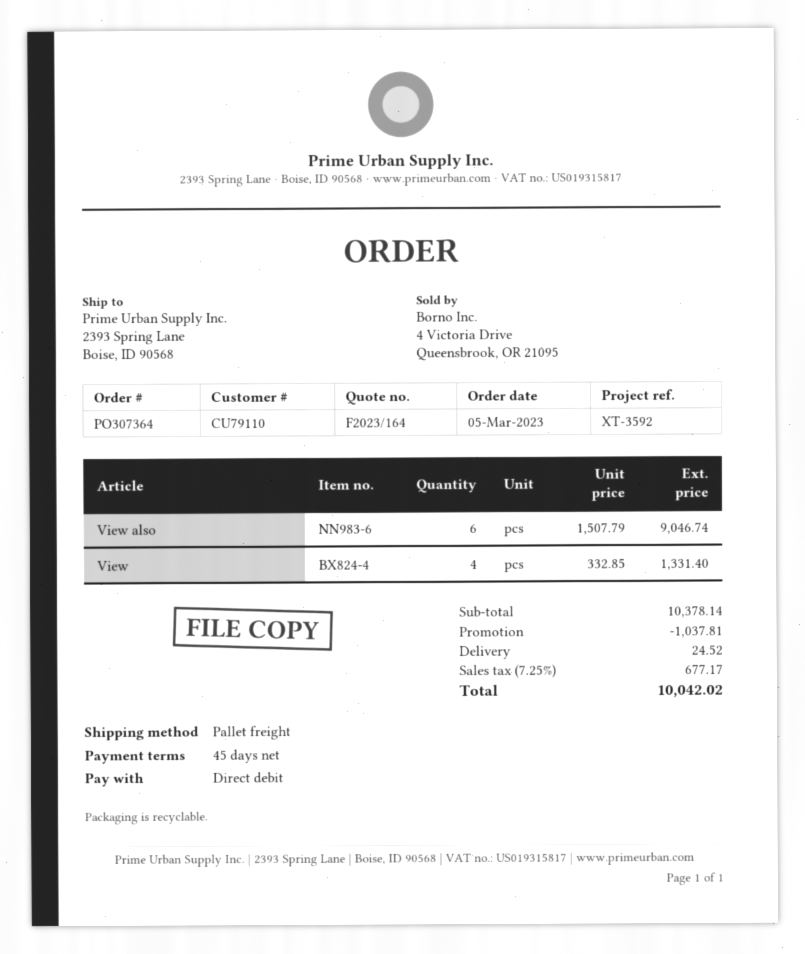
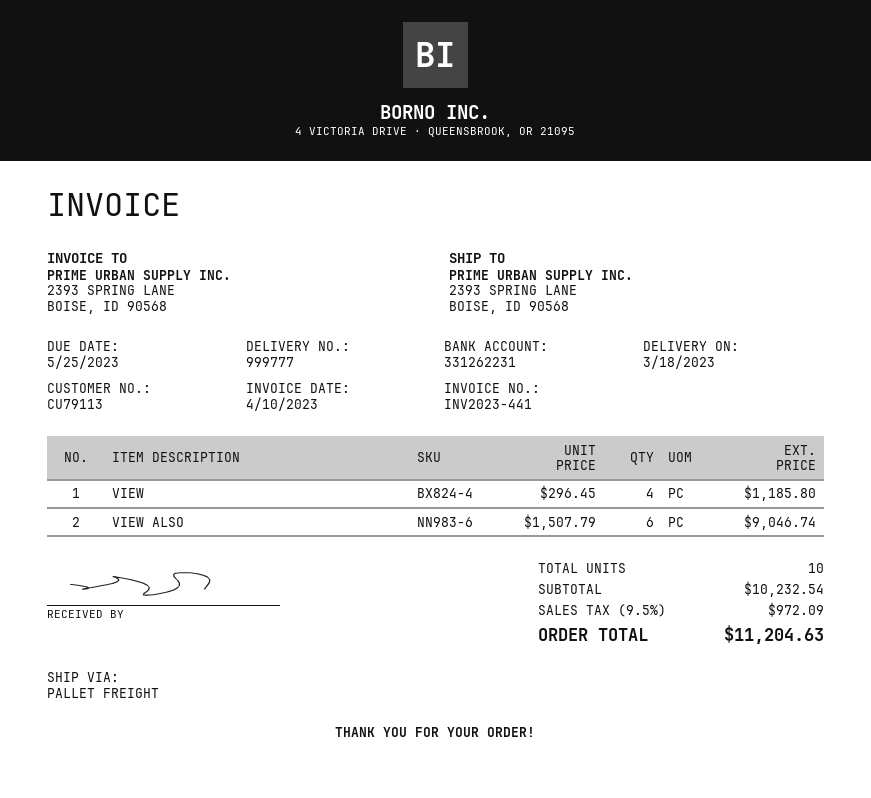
customer number: CU79110 -> CU79113
View: 4 x 332.85 = 1331.40 -> 4 x 296.45 = 1185.80
subtotal: 10378.14 -> 10232.54
discount: 1037.81 -> none
shipping: 24.52 -> none
tax: 7.25% = 677.17 -> 9.5% = 972.09
total: 10042.02 -> 11204.63

